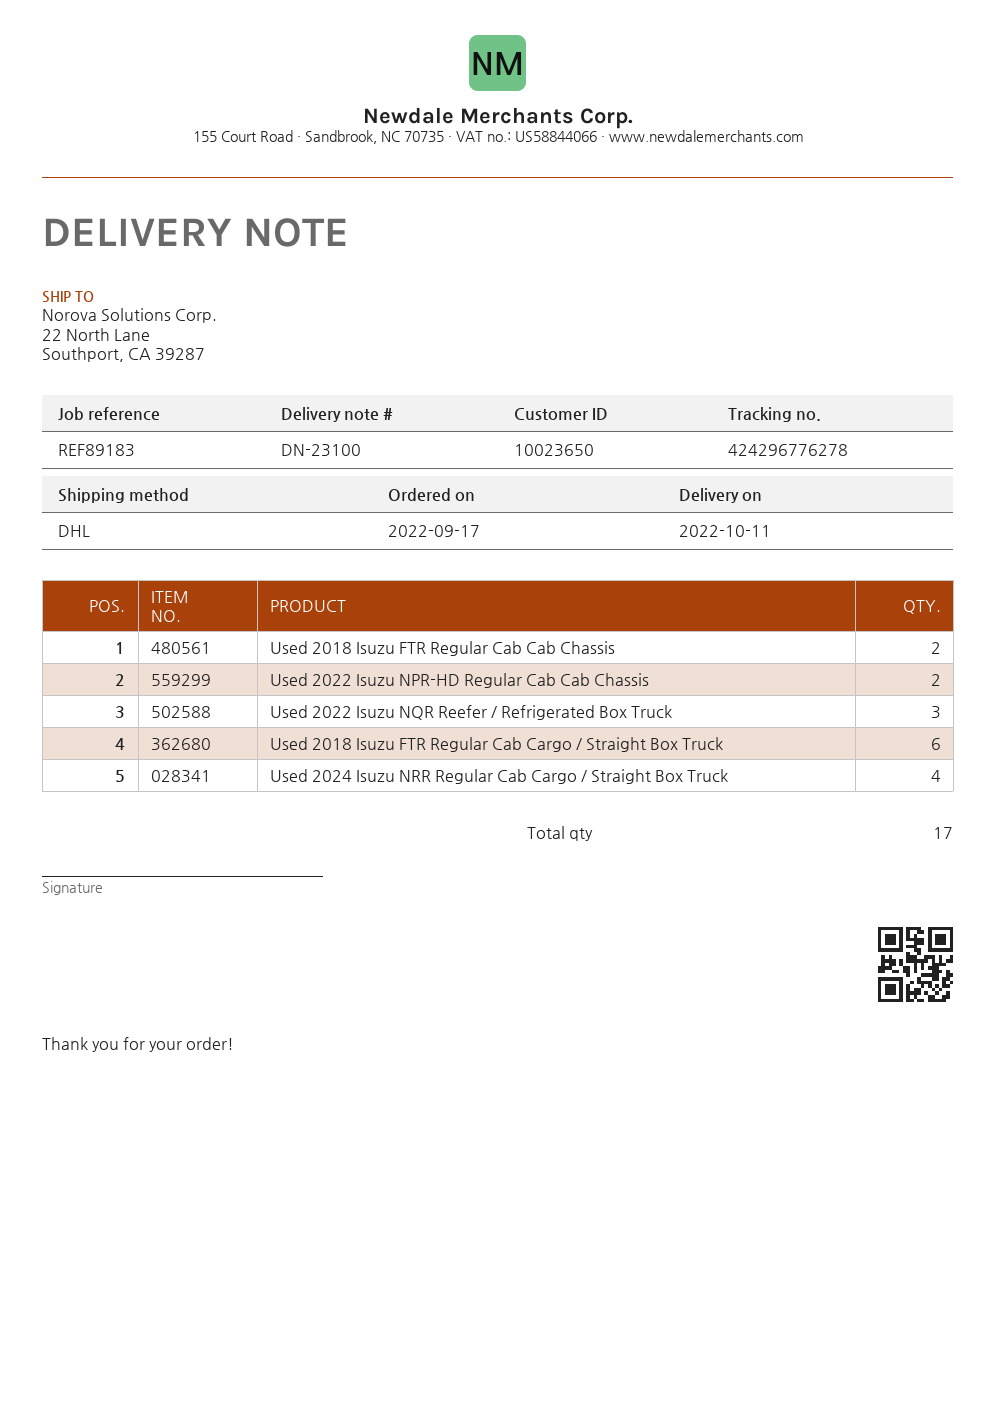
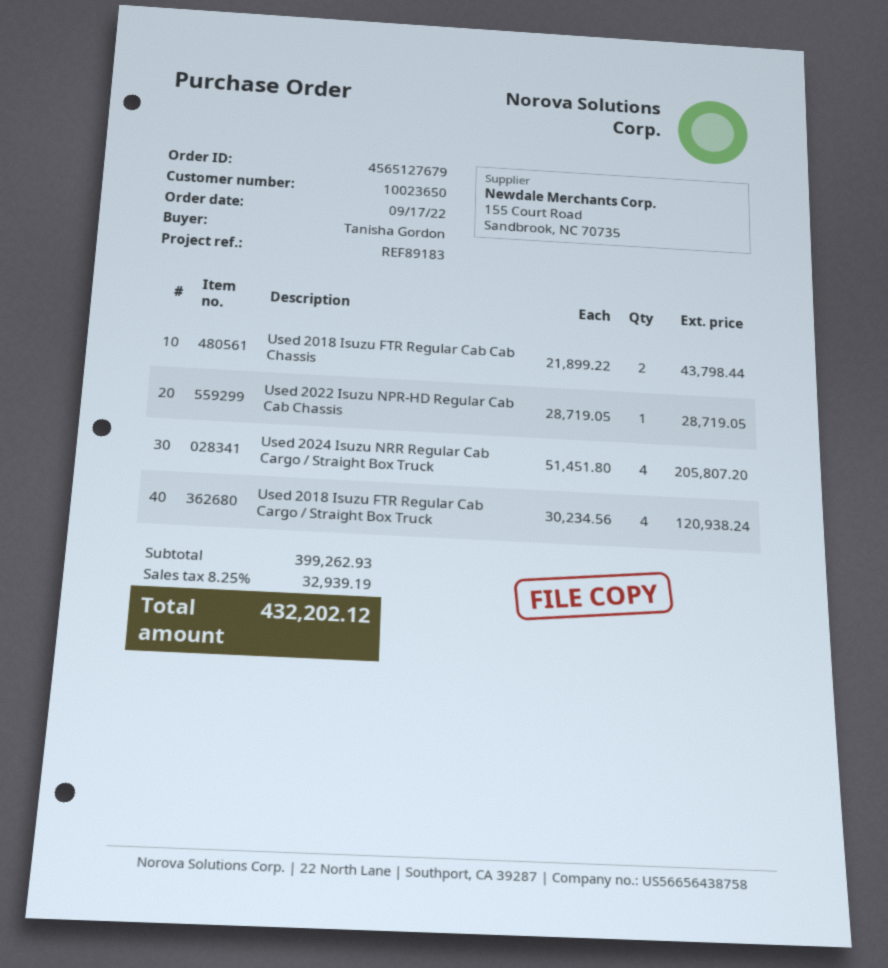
Used 2022 Isuzu NPR-HD Regular Cab Cab Chassis: 2 -> 1
Used 2022 Isuzu NQR Reefer / Refrigerated Box Truck: 3 -> none
Used 2018 Isuzu FTR Regular Cab Cargo / Straight Box Truck: 6 -> 4

